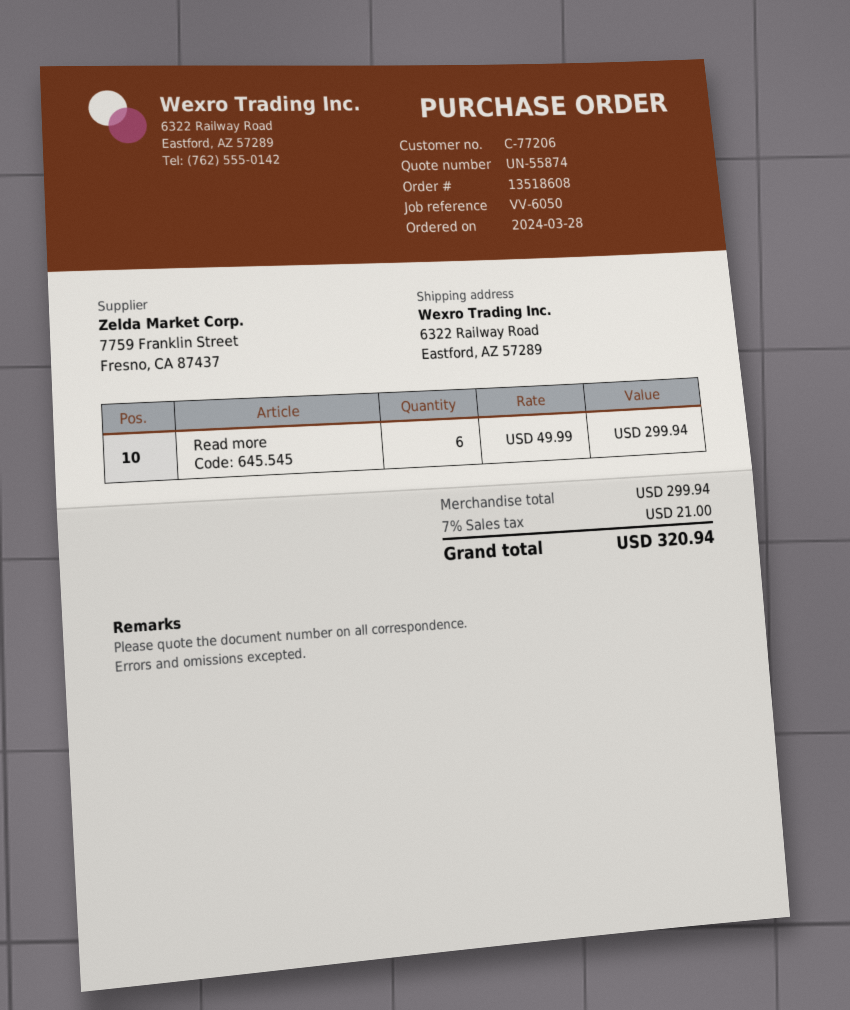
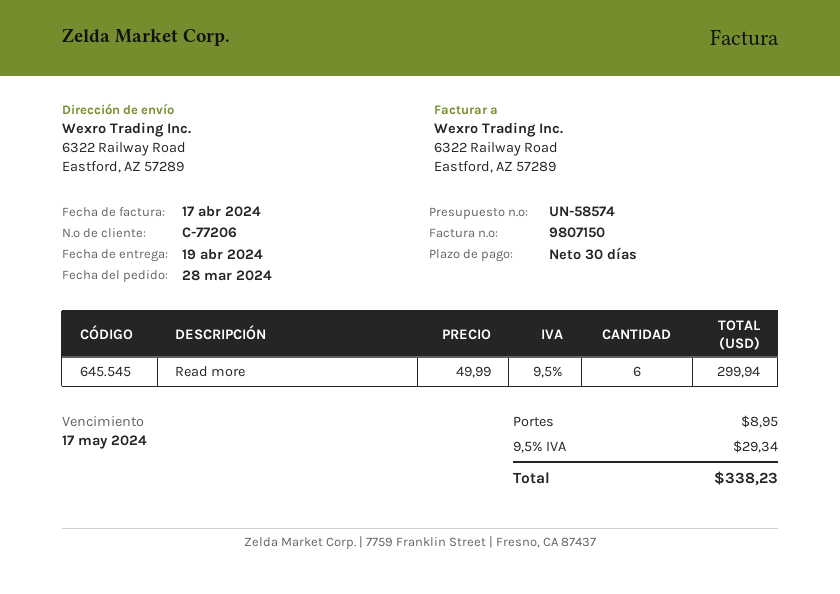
quote number: UN-55874 -> UN-58574
shipping: none -> 8.95
tax: 7% = 21.00 -> 9.5% = 29.34
total: 320.94 -> 338.23

